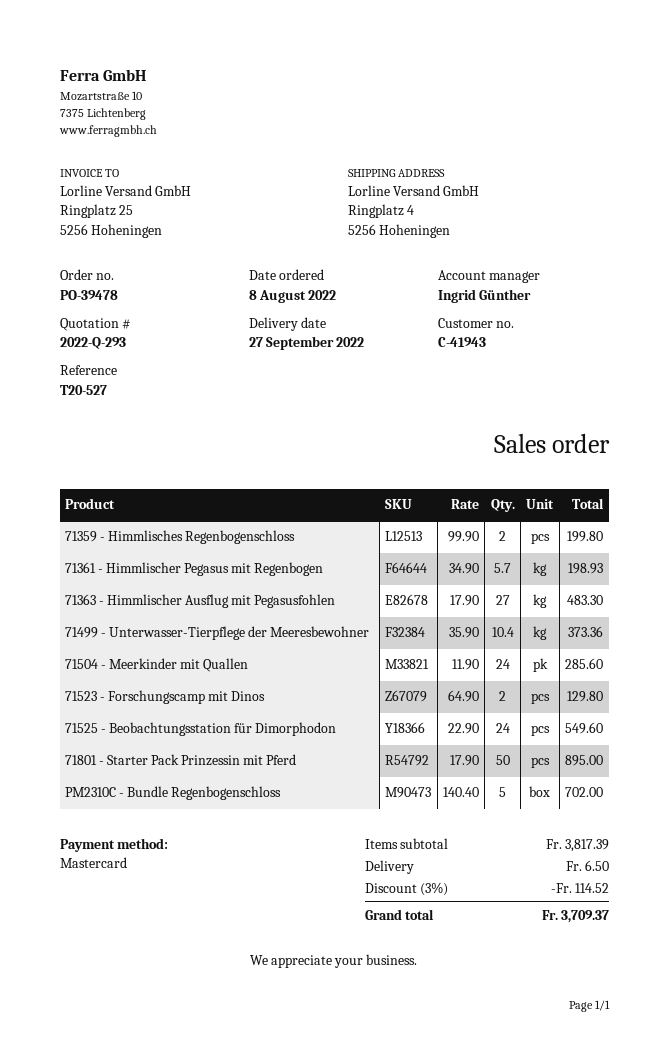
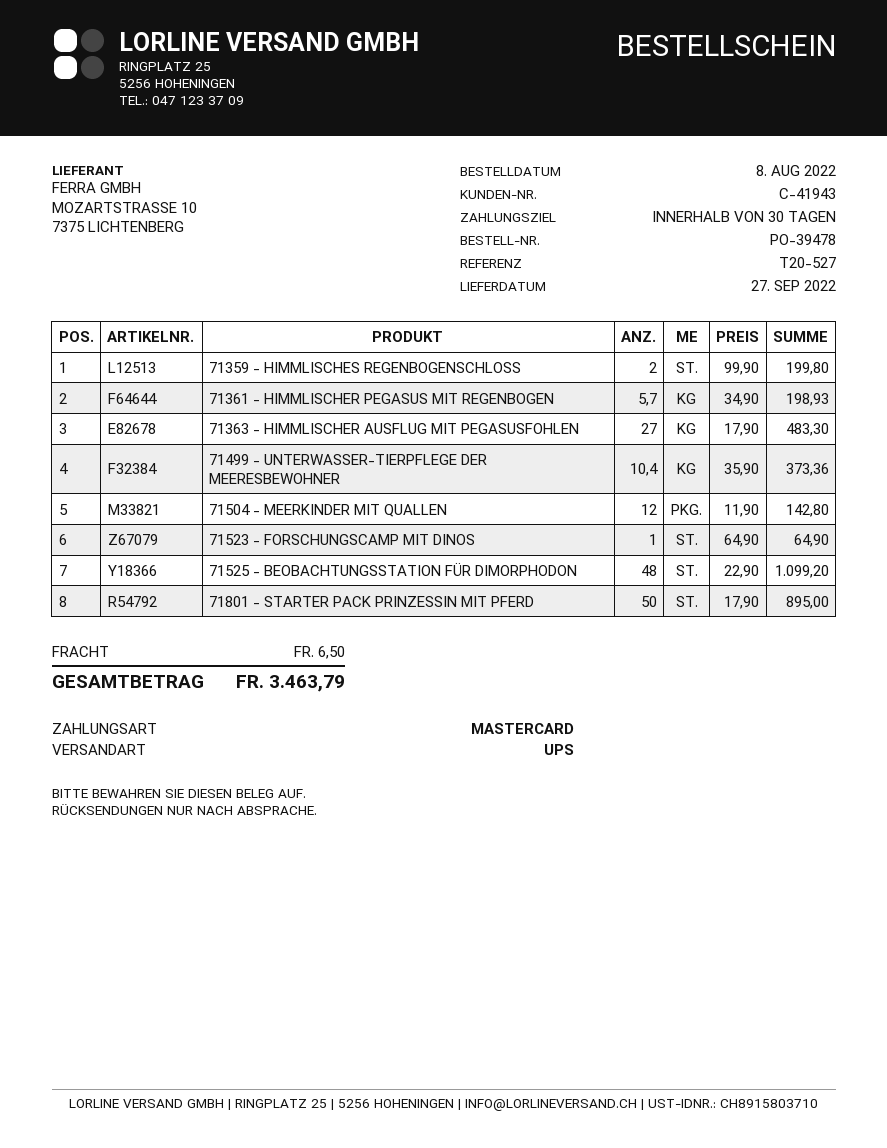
71504 - Meerkinder mit Quallen: 24 x 11.90 = 285.60 -> 12 x 11.90 = 142.80
71523 - Forschungscamp mit Dinos: 2 x 64.90 = 129.80 -> 1 x 64.90 = 64.90
71525 - Beobachtungsstation für Dimorphodon: 24 x 22.90 = 549.60 -> 48 x 22.90 = 1099.20
PM2310C - Bundle Regenbogenschloss: 5 x 140.40 = 702.00 -> none
discount: 3% = 114.52 -> none
total: 3709.37 -> 3463.79

